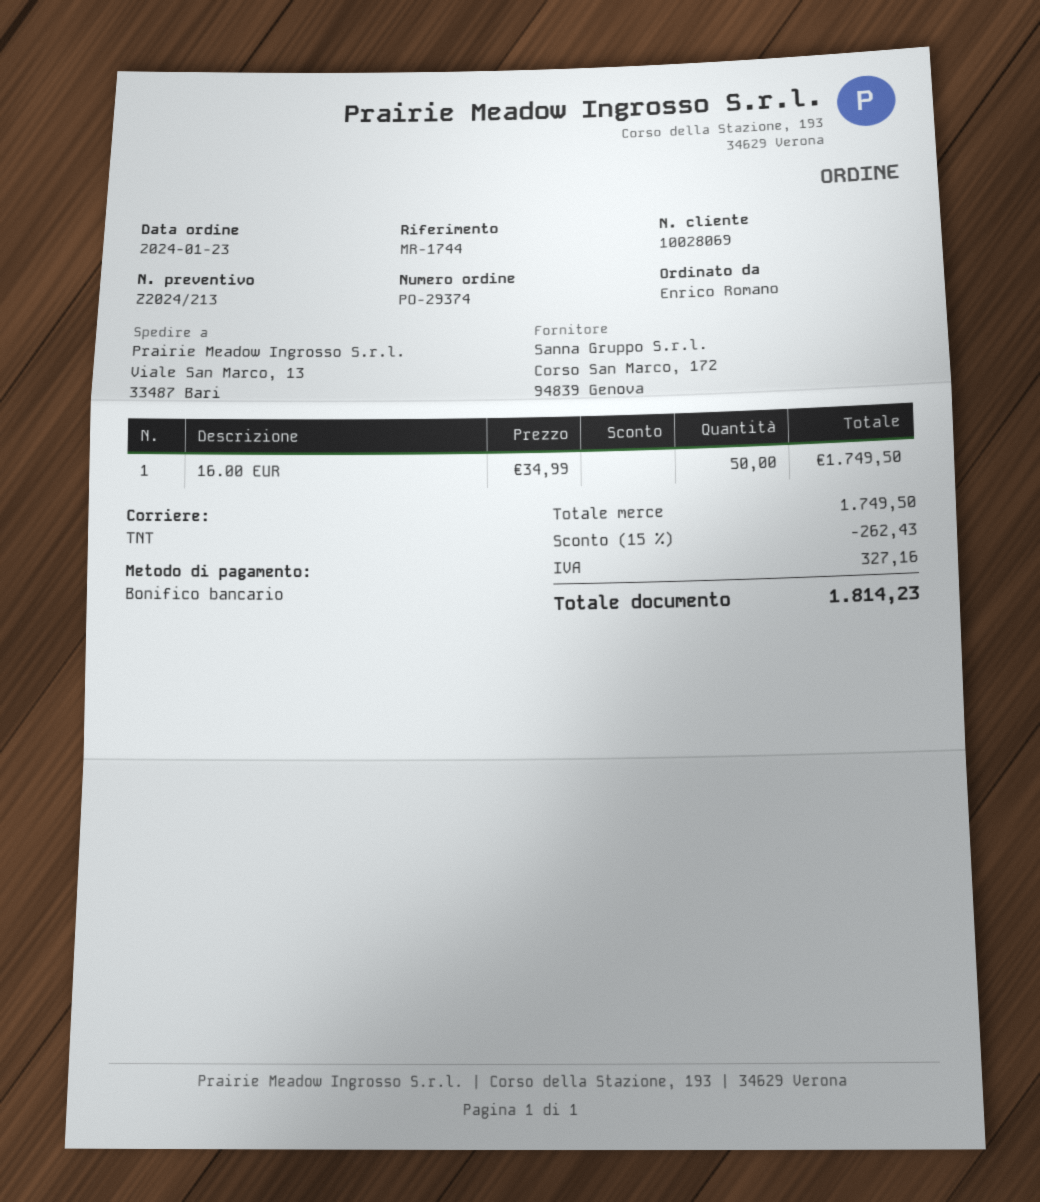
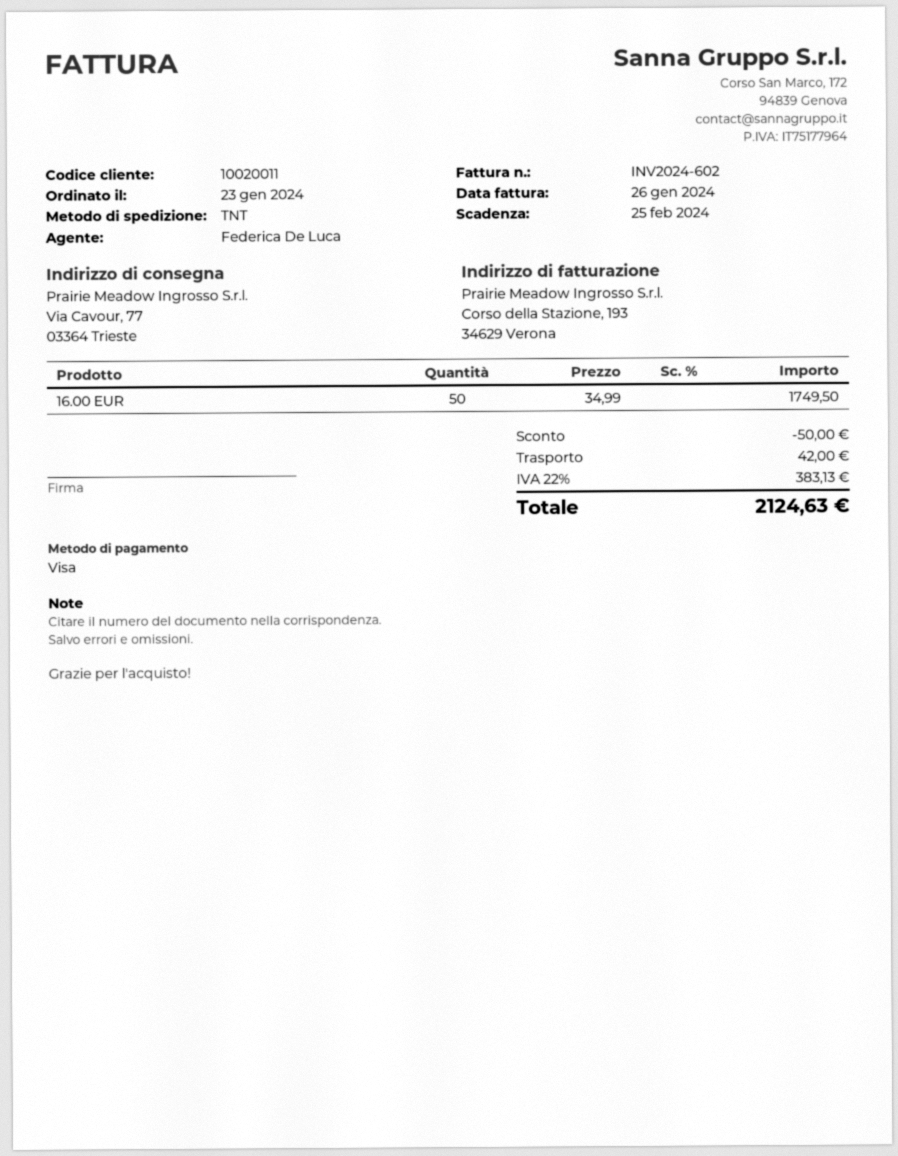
customer number: 10028069 -> 10020011
payment method: bank transfer -> Visa
ship to: Viale San Marco, 13, 33487 Bari -> Via Cavour, 77, 03364 Trieste
discount: 262.43 -> 50.00
shipping: none -> 42.00
tax: 327.16 -> 383.13
total: 1814.23 -> 2124.63

